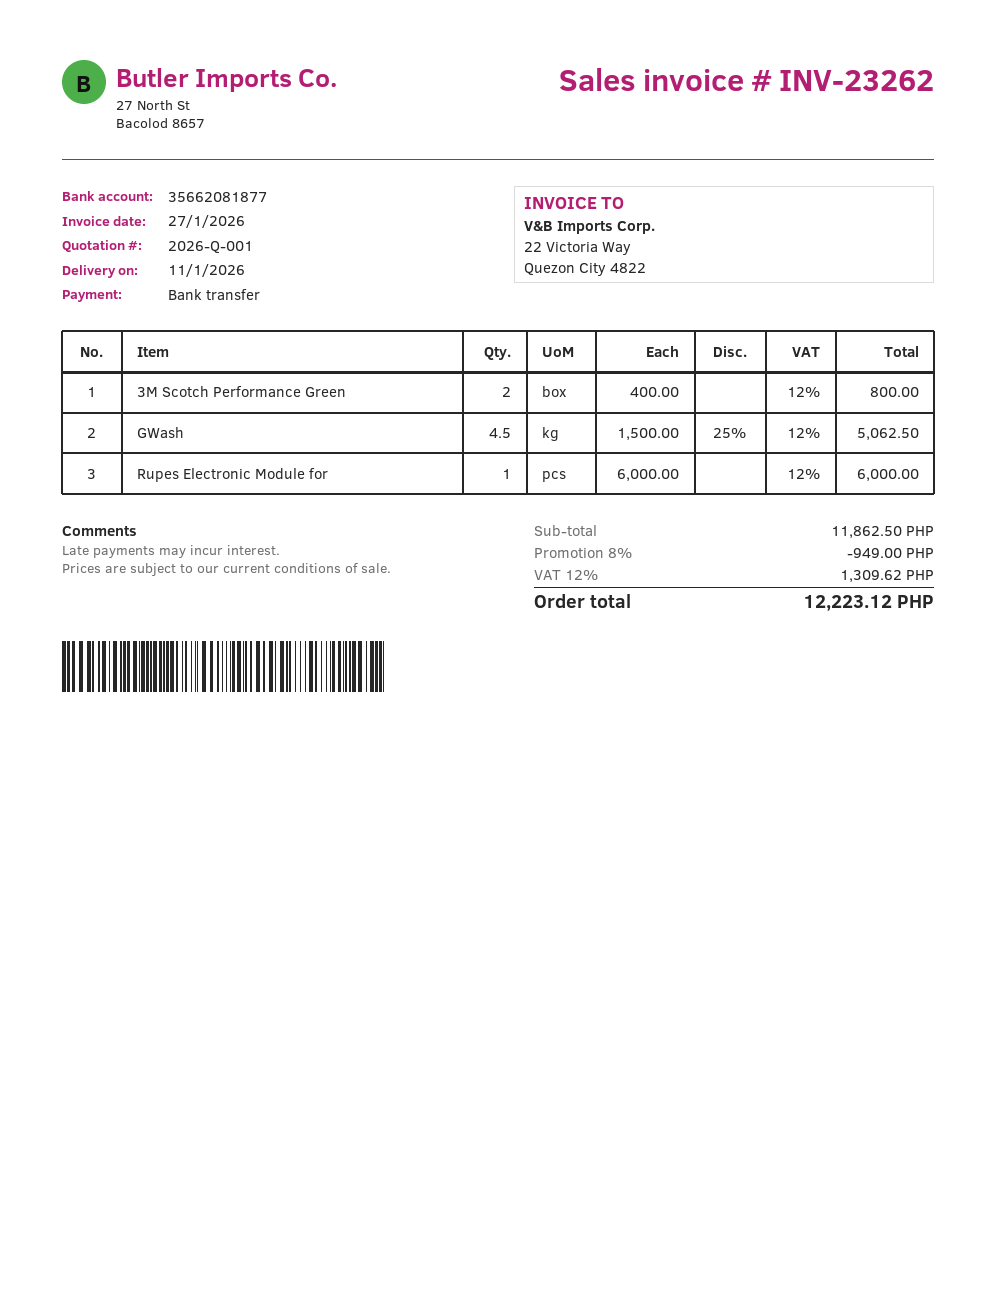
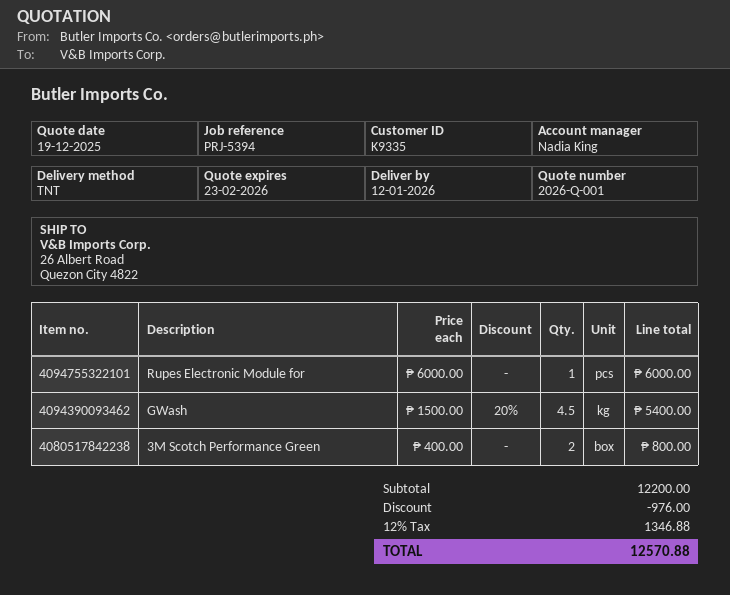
delivery date: 2026-01-11 -> 2026-01-12
GWash: 4.5 x 1500.00 - 25% = 5062.50 -> 4.5 x 1500.00 - 20% = 5400.00
subtotal: 11862.50 -> 12200.00
discount: 949.00 -> 976.00
tax: 12% = 1309.62 -> 12% = 1346.88
total: 12223.12 -> 12570.88

